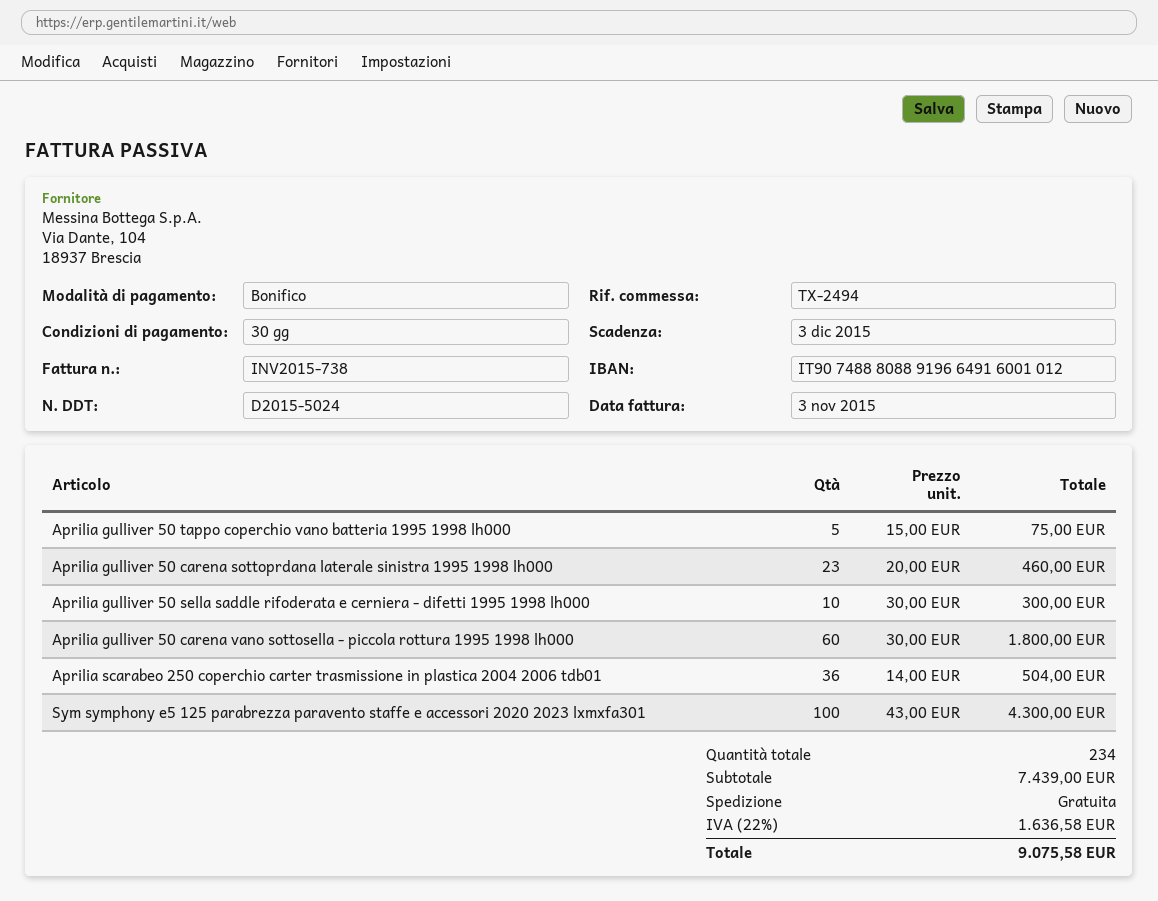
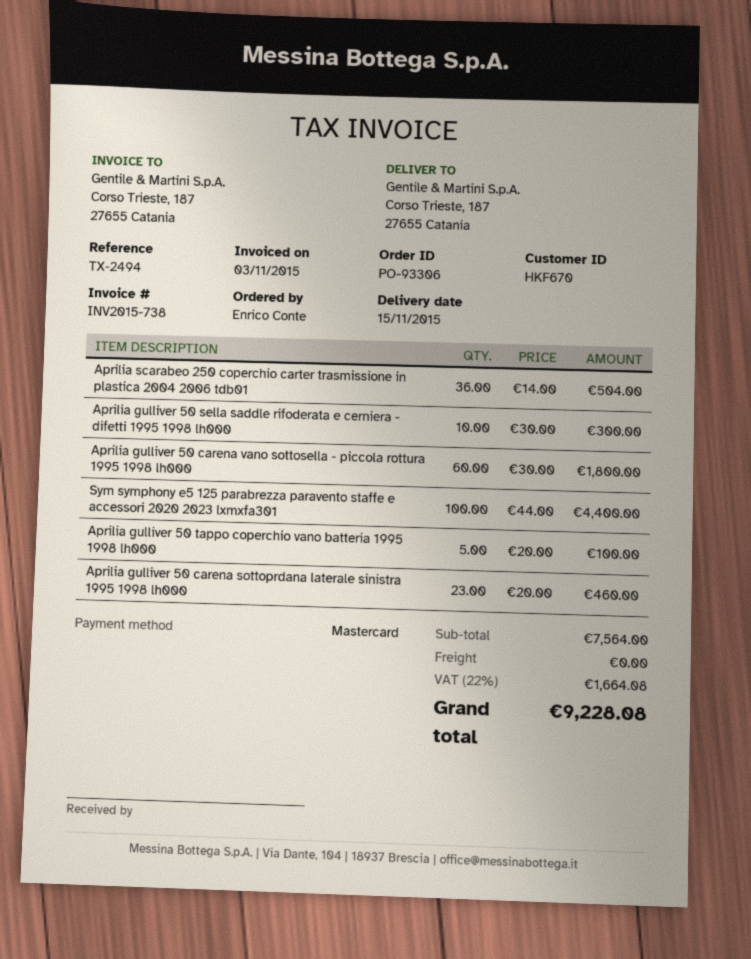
payment method: bank transfer -> Mastercard
Aprilia gulliver 50 tappo coperchio vano batteria 1995 1998 lh000: 5 x 15.00 = 75.00 -> 5 x 20.00 = 100.00
Sym symphony e5 125 parabrezza paravento staffe e accessori 2020 2023 lxmxfa301: 100 x 43.00 = 4300.00 -> 100 x 44.00 = 4400.00
subtotal: 7439.00 -> 7564.00
tax: 22% = 1636.58 -> 22% = 1664.08
total: 9075.58 -> 9228.08

